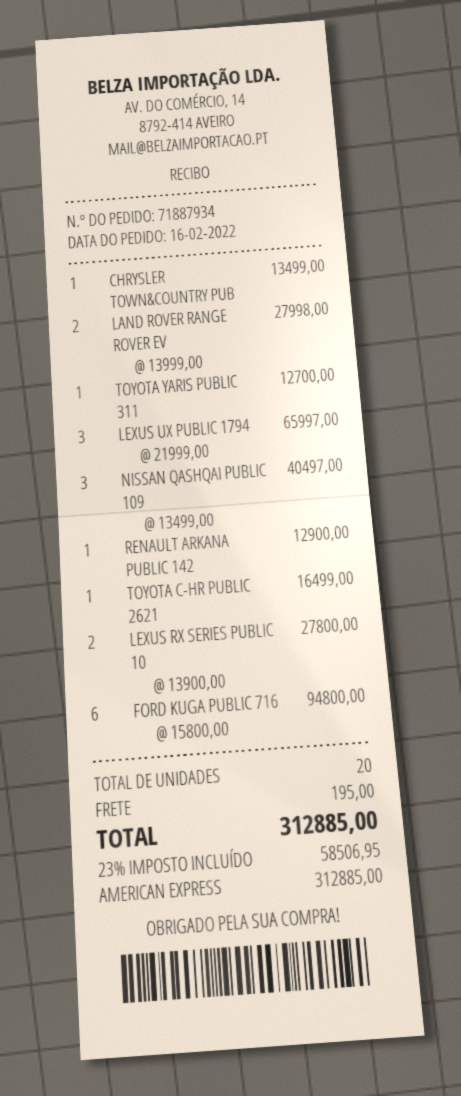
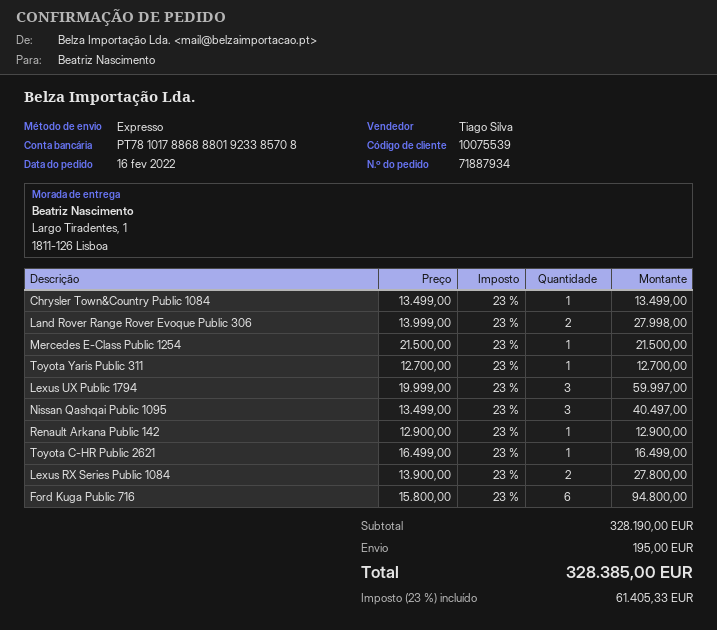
LEXUS UX PUBLIC 1794: 3 x 21999.00 = 65997.00 -> 3 x 19999.00 = 59997.00
Mercedes E-Class Public 1254: none -> 1 x 21500.00 = 21500.00
tax: 23% = 58506.95 -> 23% = 61405.33
total: 312885.00 -> 328385.00

